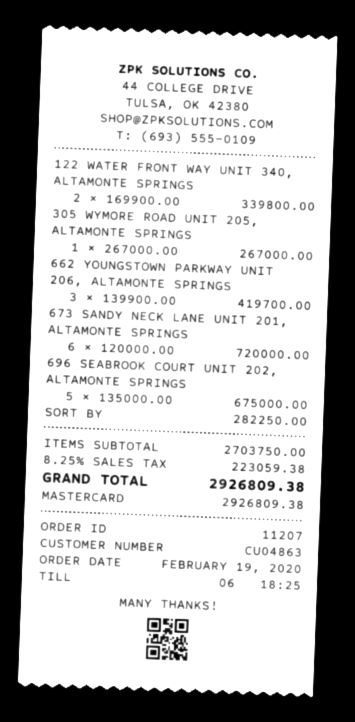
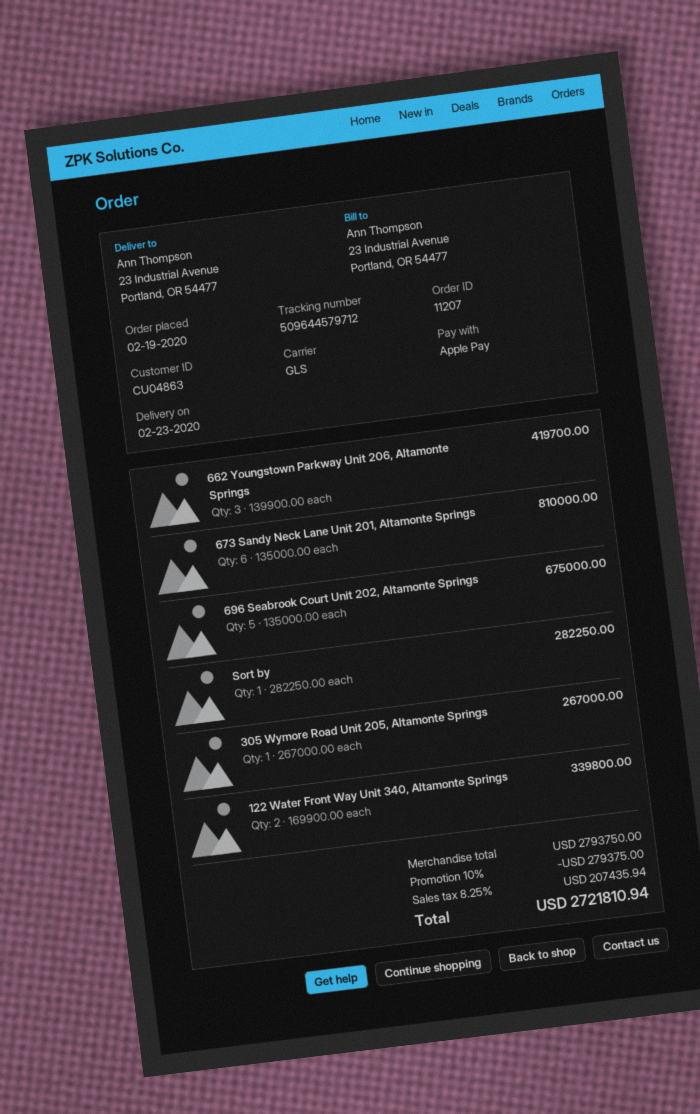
payment method: Mastercard -> Apple Pay
673 SANDY NECK LANE UNIT 201, ALTAMONTE SPRINGS: 6 x 120000.00 = 720000.00 -> 6 x 135000.00 = 810000.00
subtotal: 2703750.00 -> 2793750.00
discount: none -> 10% = 279375.00
tax: 8.25% = 223059.38 -> 8.25% = 207435.94
total: 2926809.38 -> 2721810.94

